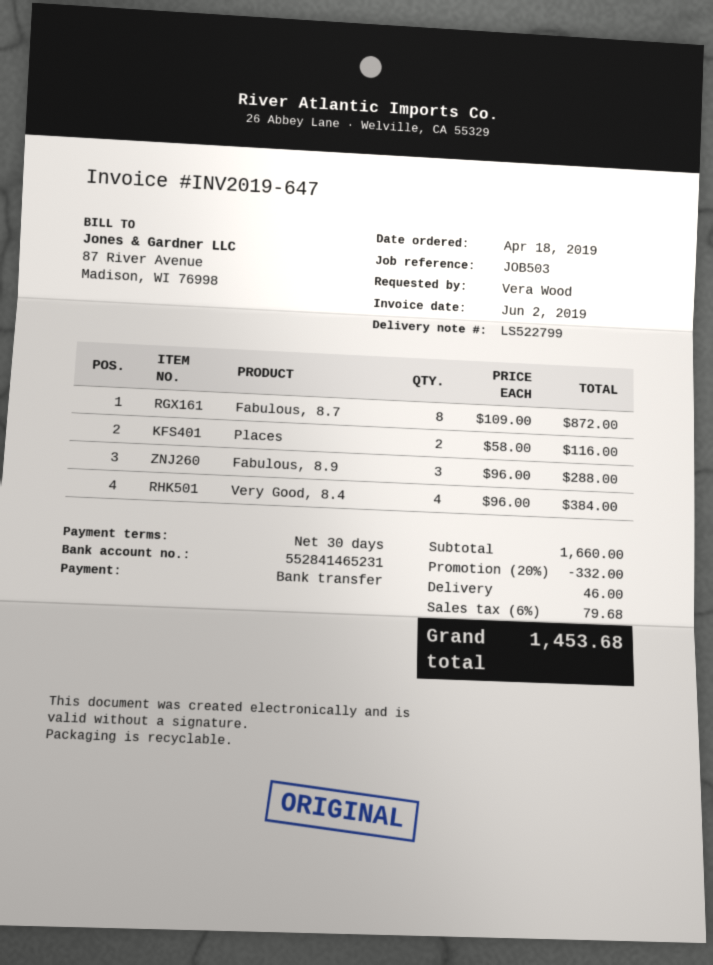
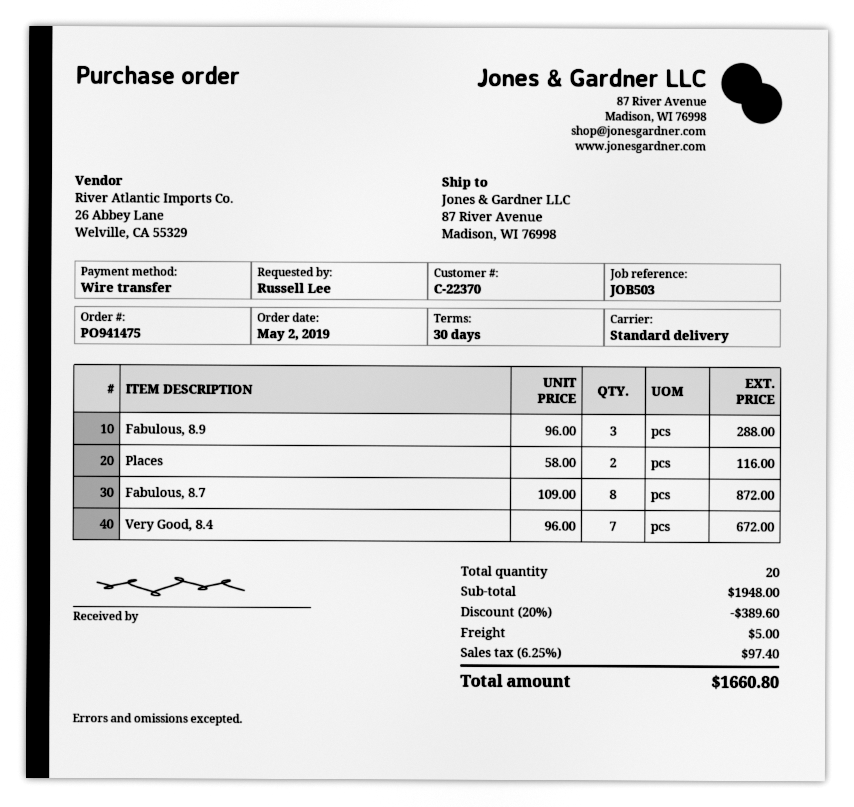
order date: 2019-04-18 -> 2019-05-02
ordered by: Vera Wood -> Russell Lee
Very Good, 8.4: 4 x 96.00 = 384.00 -> 7 x 96.00 = 672.00
subtotal: 1660.00 -> 1948.00
discount: 20% = 332.00 -> 20% = 389.60
shipping: 46.00 -> 5.00
tax: 6% = 79.68 -> 6.25% = 97.40
total: 1453.68 -> 1660.80

